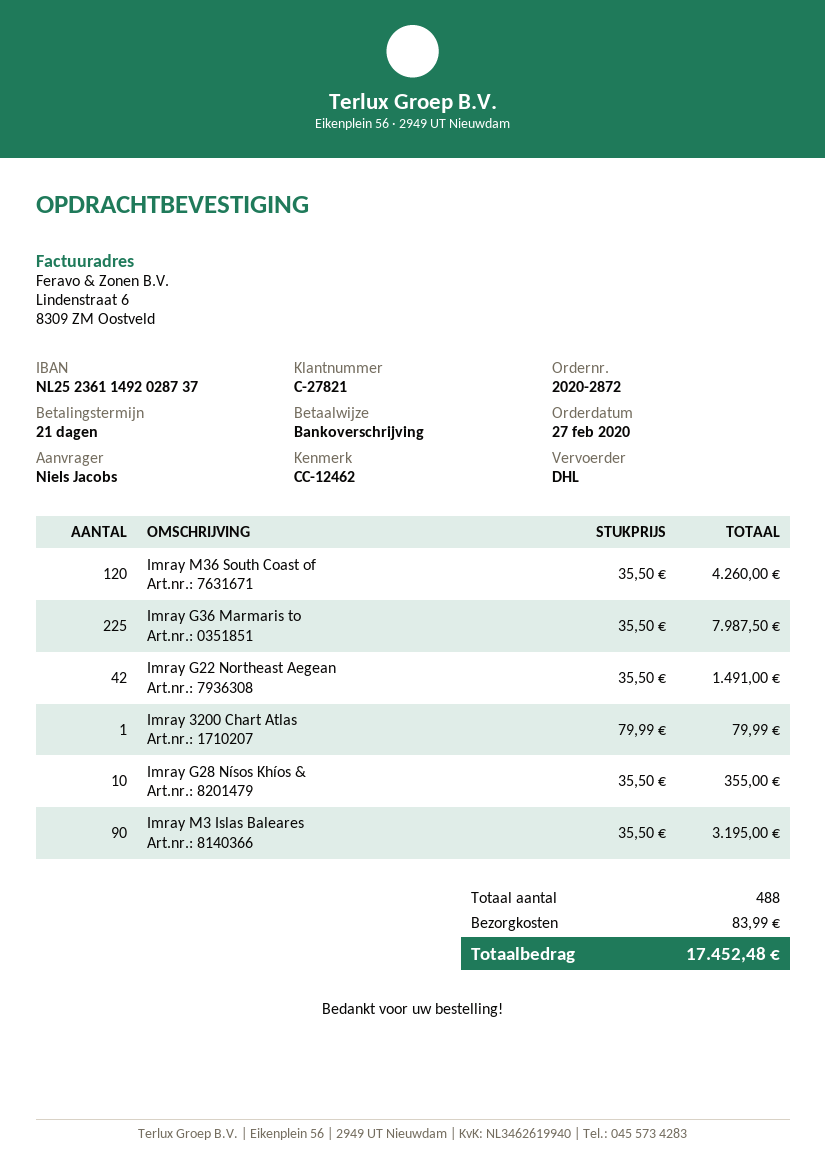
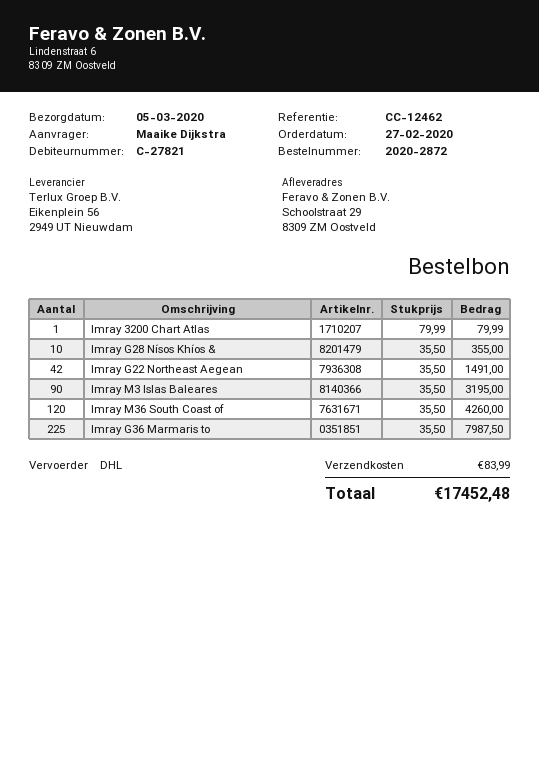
ordered by: Niels Jacobs -> Maaike Dijkstra

